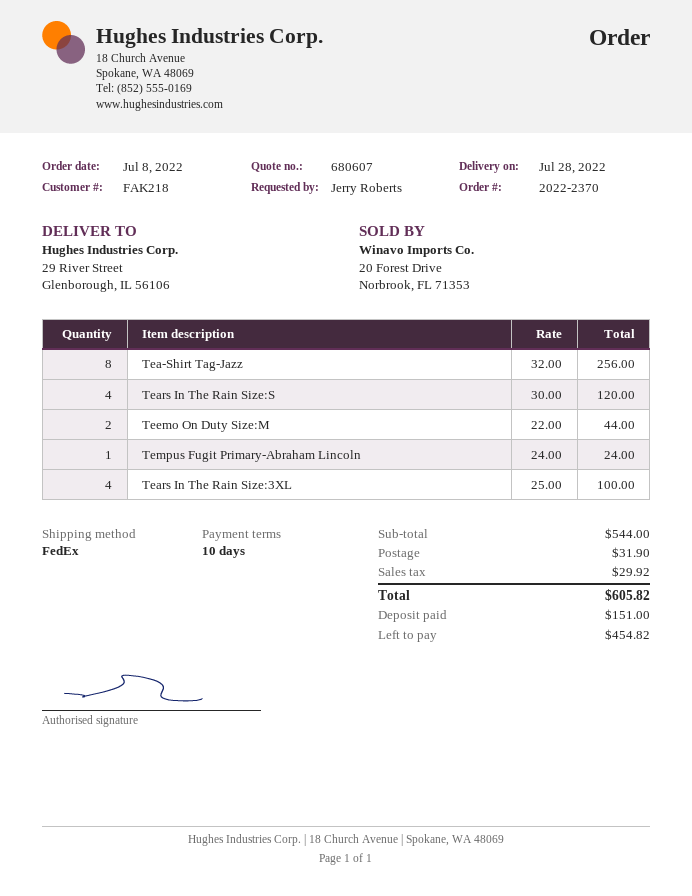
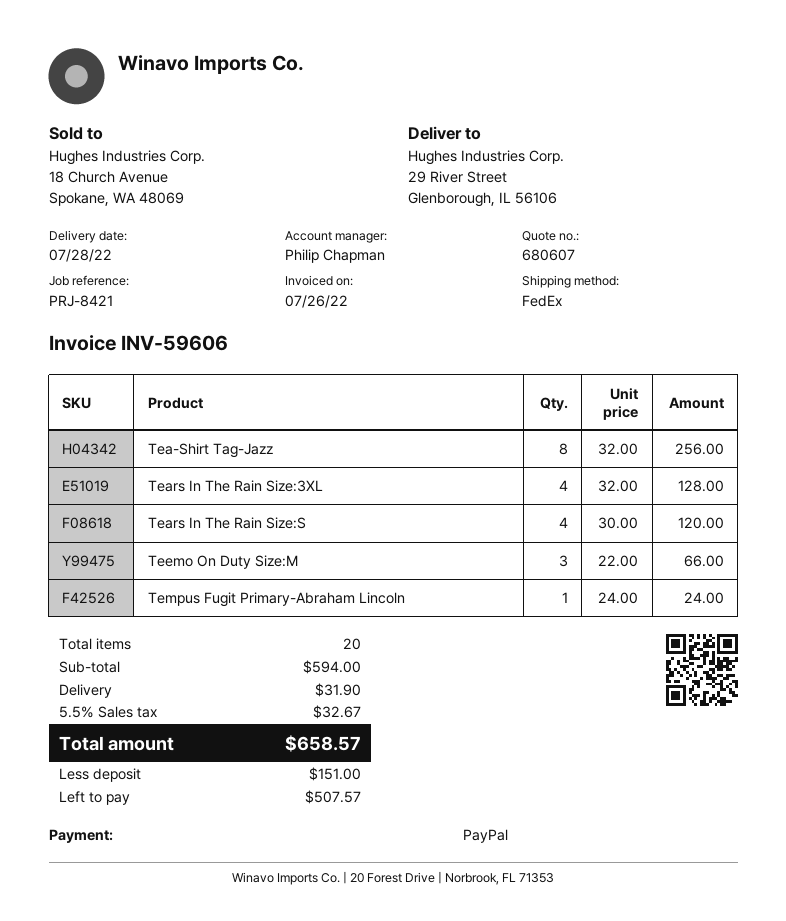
Teemo On Duty Size:M: 2 x 22.00 = 44.00 -> 3 x 22.00 = 66.00
Tears In The Rain Size:3XL: 4 x 25.00 = 100.00 -> 4 x 32.00 = 128.00
subtotal: 544.00 -> 594.00
tax: 29.92 -> 32.67
total: 605.82 -> 658.57
balance: 454.82 -> 507.57

